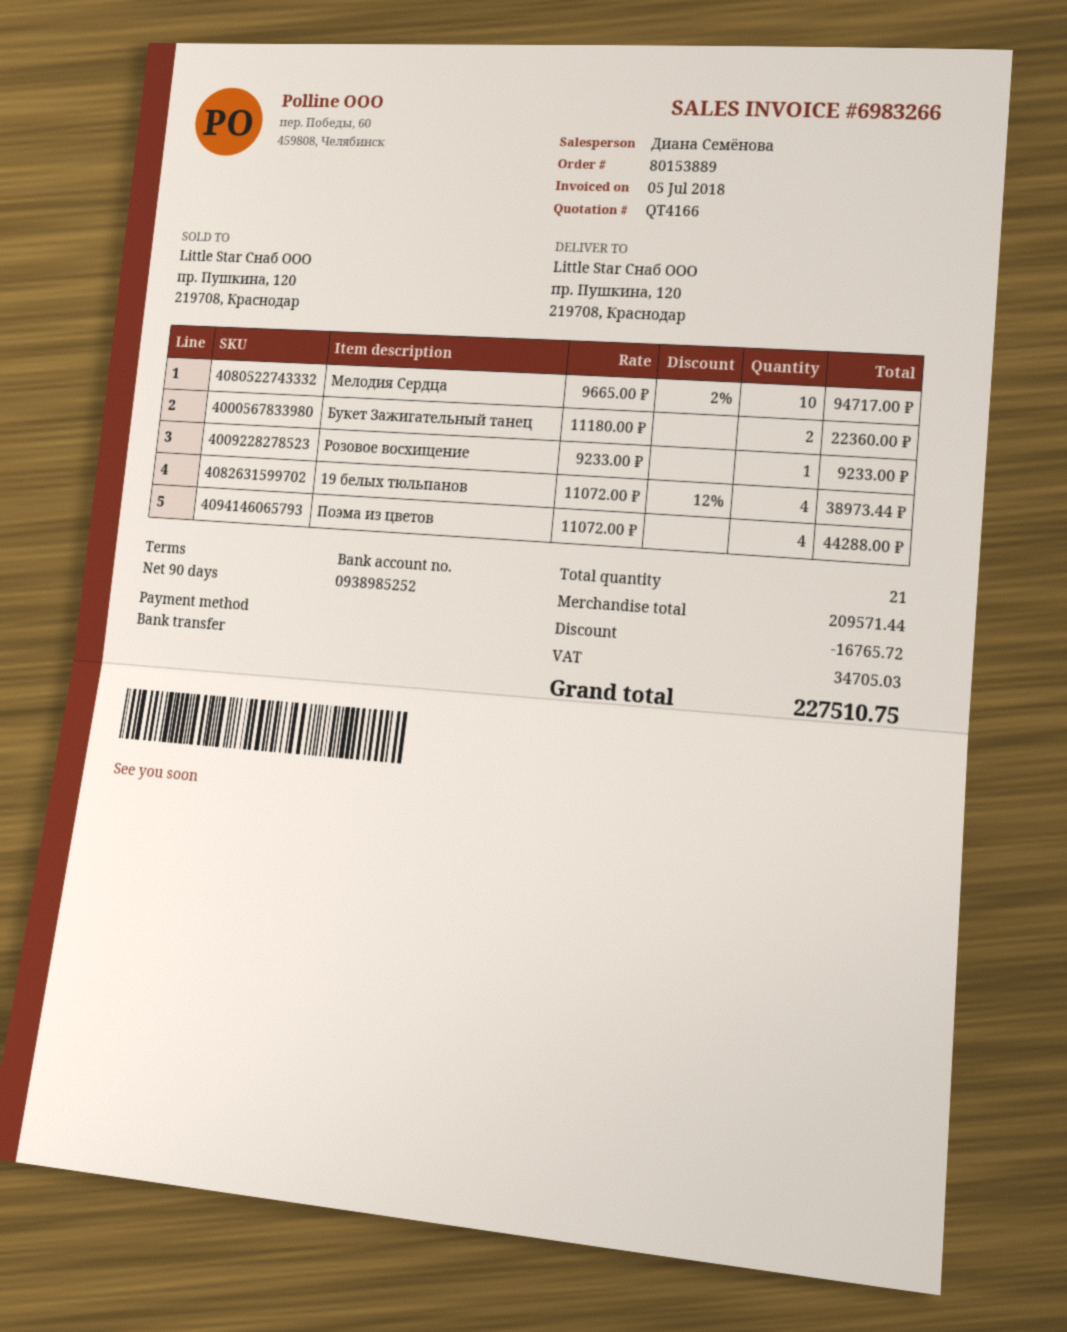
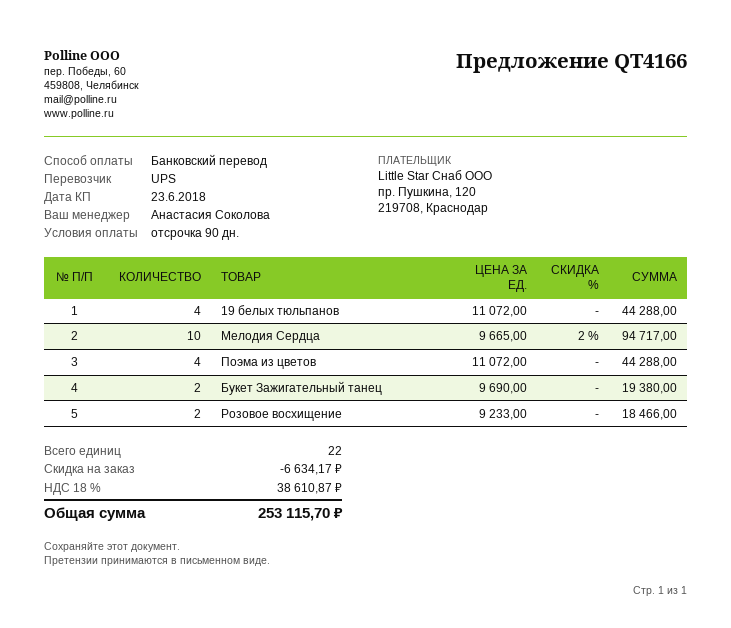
sales rep: Диана Семёнова -> Анастасия Соколова
Букет Зажигательный танец: 2 x 11180.00 = 22360.00 -> 2 x 9690.00 = 19380.00
Розовое восхищение: 1 x 9233.00 = 9233.00 -> 2 x 9233.00 = 18466.00
19 белых тюльпанов: 4 x 11072.00 - 12% = 38973.44 -> 4 x 11072.00 = 44288.00
total quantity: 21 -> 22
discount: 16765.72 -> 6634.17
tax: 34705.03 -> 38610.87
total: 227510.75 -> 253115.70

